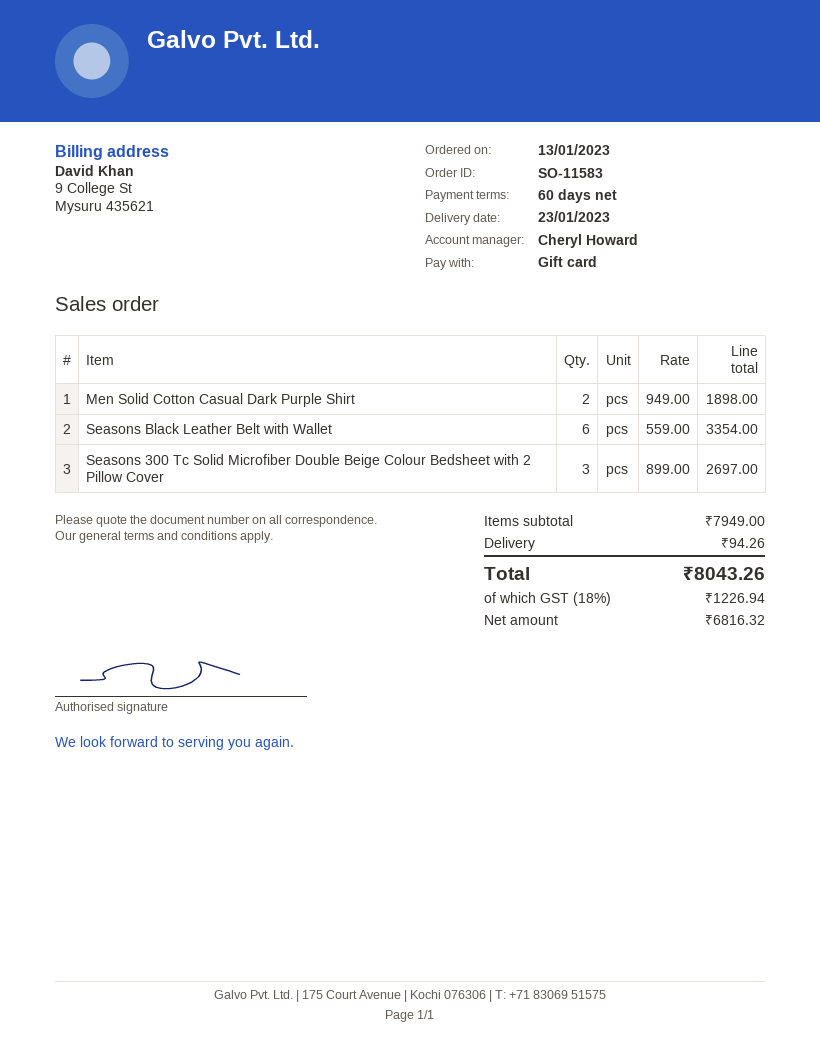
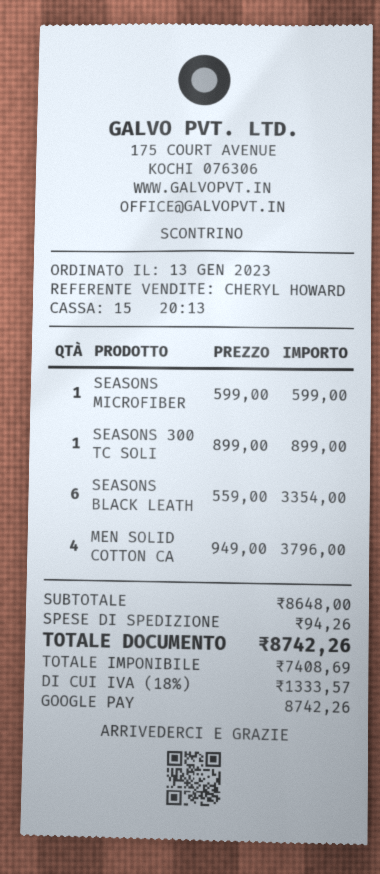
payment method: gift card -> Google Pay
Men Solid Cotton Casual Dark Purple Shirt: 2 x 949.00 = 1898.00 -> 4 x 949.00 = 3796.00
Seasons 300 Tc Solid Microfiber Double Beige Colour Bedsheet with 2 Pillow Cover: 3 x 899.00 = 2697.00 -> 1 x 899.00 = 899.00
SEASONS MICROFIBER: none -> 1 x 599.00 = 599.00
subtotal: 7949.00 -> 8648.00
net: 6816.32 -> 7408.69
tax: 18% = 1226.94 -> 18% = 1333.57
total: 8043.26 -> 8742.26

